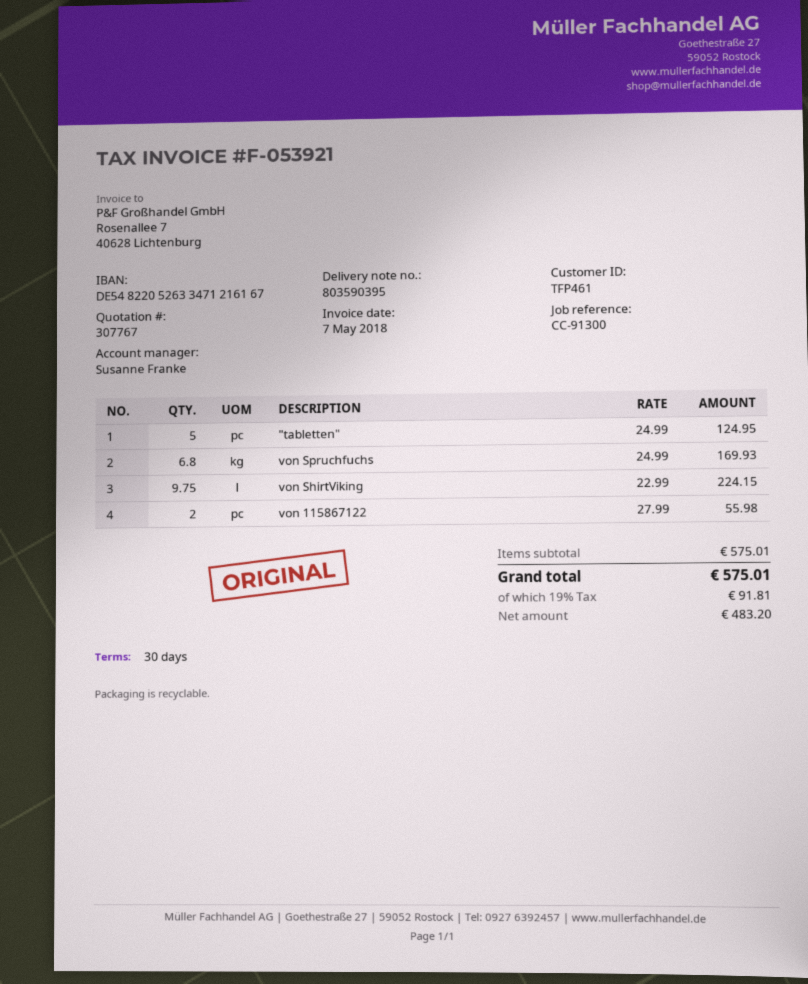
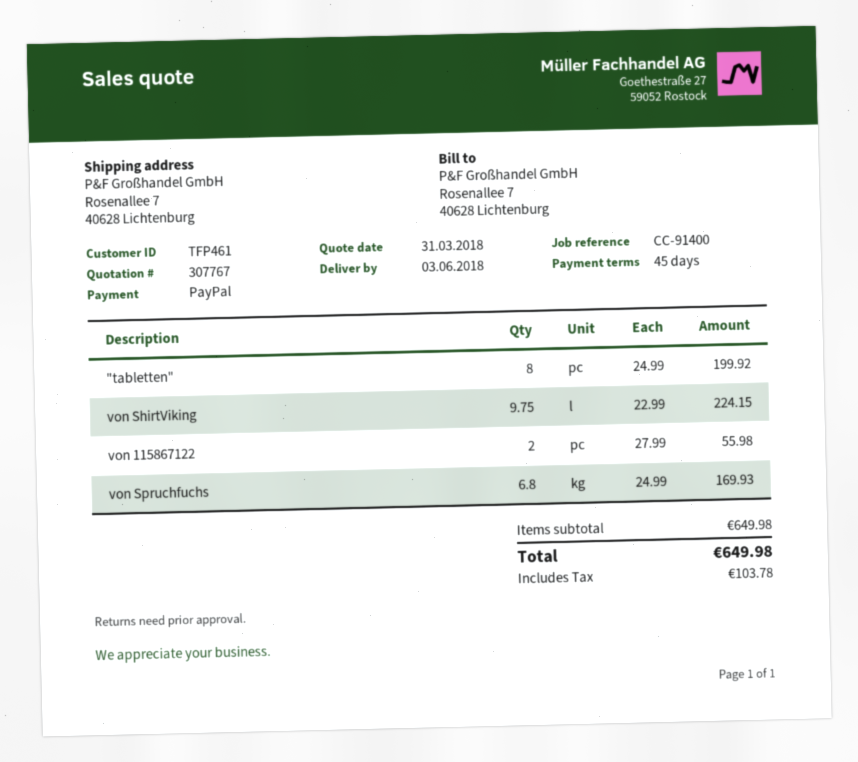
payment terms: 30 days -> 45 days
reference: CC-91300 -> CC-91400
"tabletten": 5 x 24.99 = 124.95 -> 8 x 24.99 = 199.92
subtotal: 575.01 -> 649.98
tax: 91.81 -> 103.78
total: 575.01 -> 649.98

